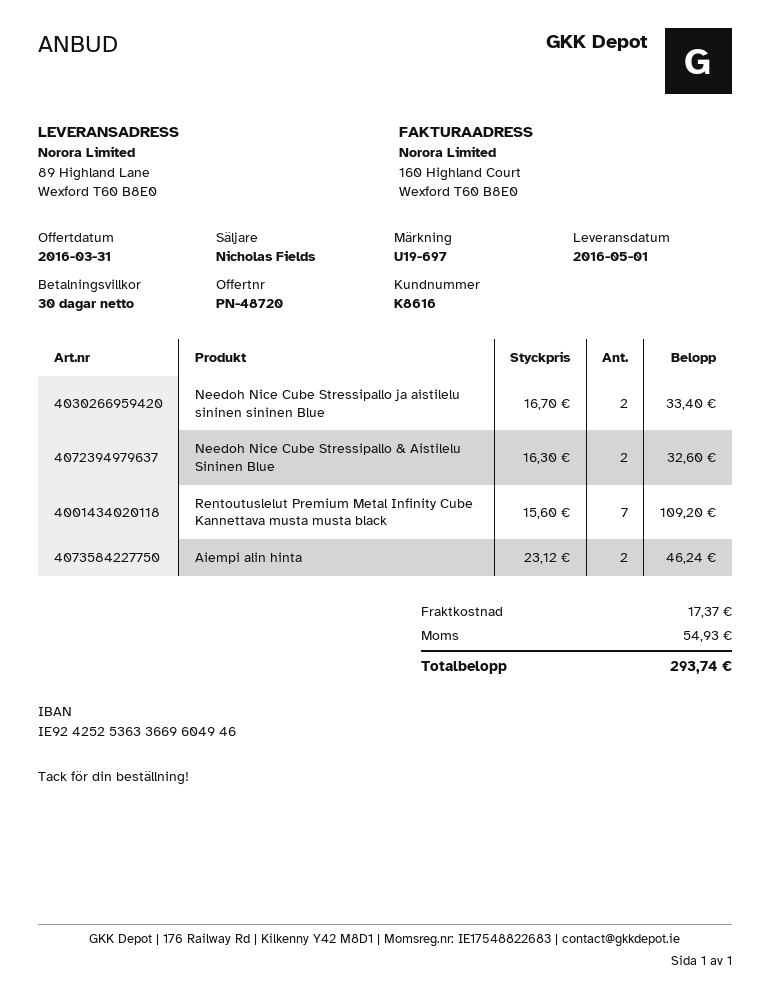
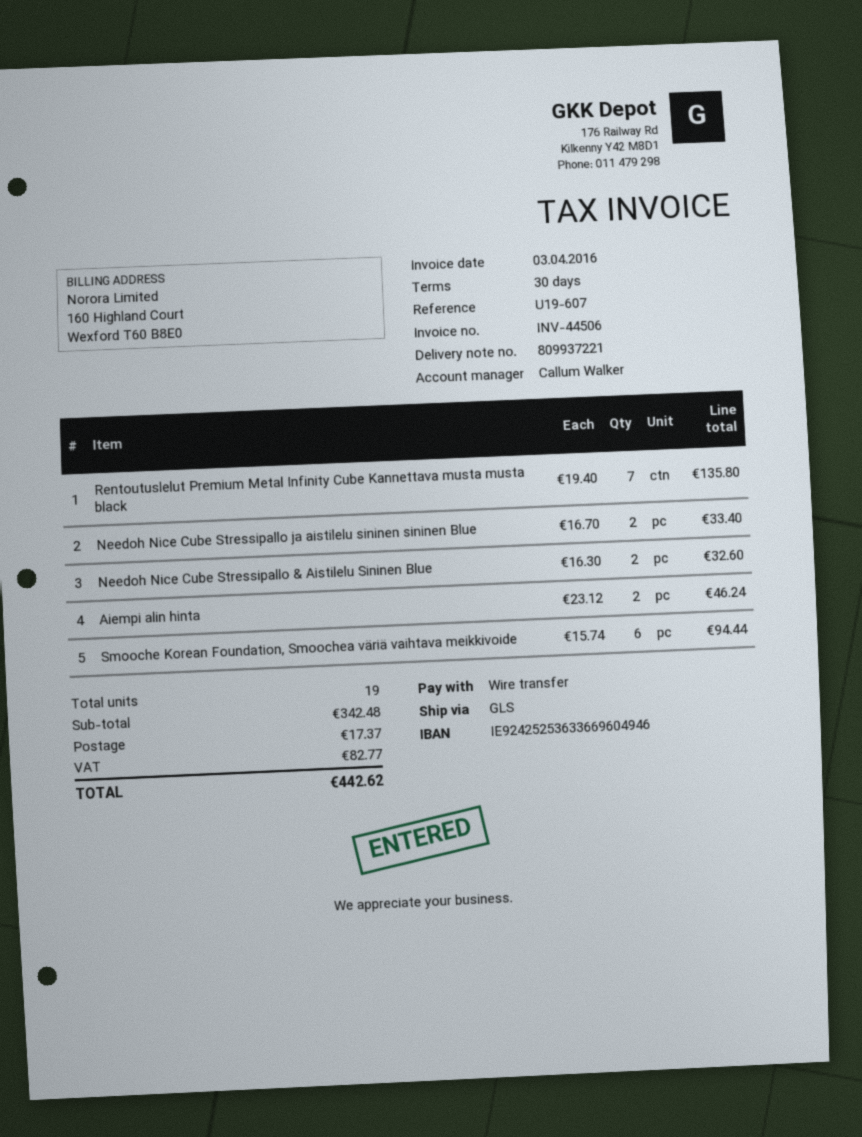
reference: U19-697 -> U19-607
sales rep: Nicholas Fields -> Callum Walker
Rentoutuslelut Premium Metal Infinity Cube Kannettava musta musta black: 7 x 15.60 = 109.20 -> 7 x 19.40 = 135.80
Smooche Korean Foundation, Smoochea väriä vaihtava meikkivoide: none -> 6 x 15.74 = 94.44
tax: 54.93 -> 82.77
total: 293.74 -> 442.62

